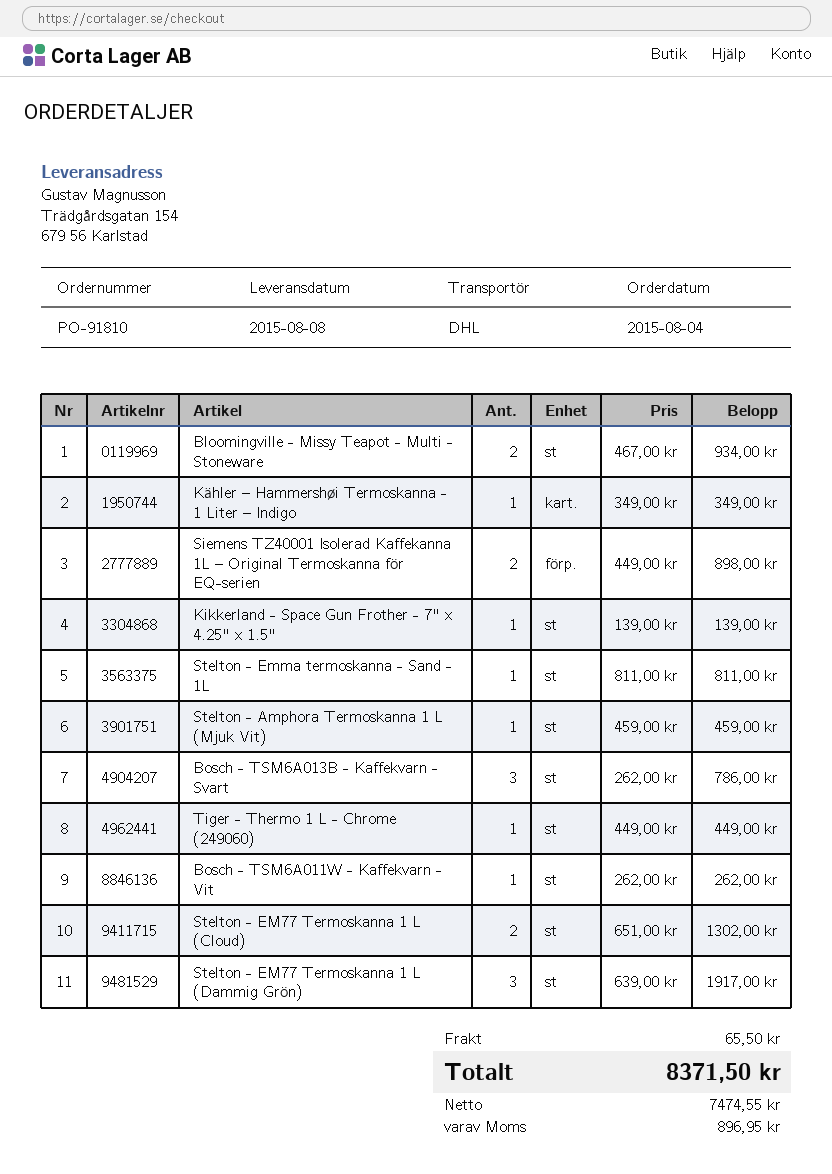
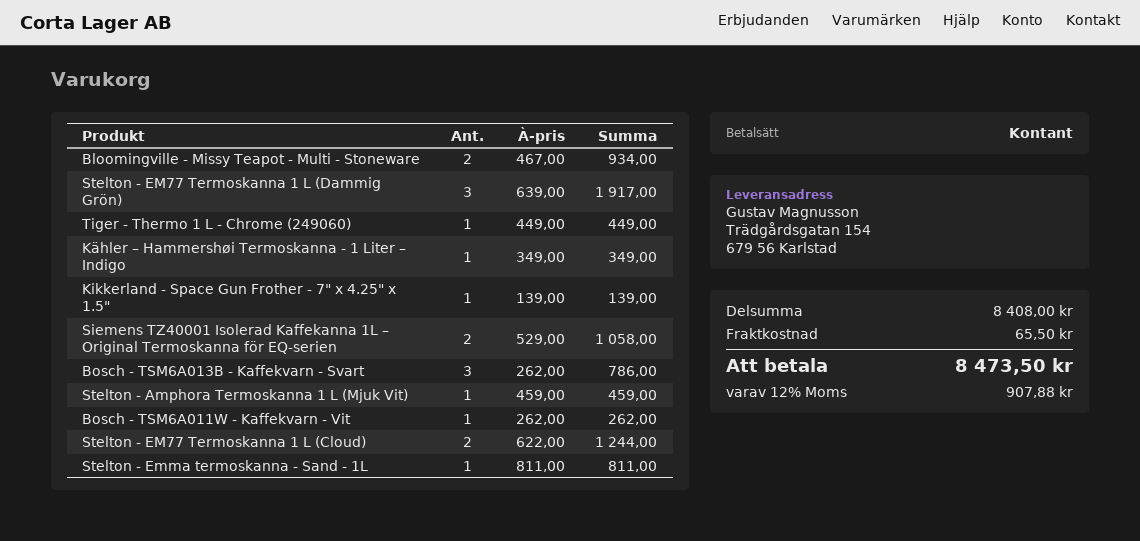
Siemens TZ40001 Isolerad Kaffekanna 1L – Original Termoskanna för EQ-serien: 2 x 449.00 = 898.00 -> 2 x 529.00 = 1058.00
Stelton - EM77 Termoskanna 1 L (Cloud): 2 x 651.00 = 1302.00 -> 2 x 622.00 = 1244.00
tax: 896.95 -> 907.88
total: 8371.50 -> 8473.50

